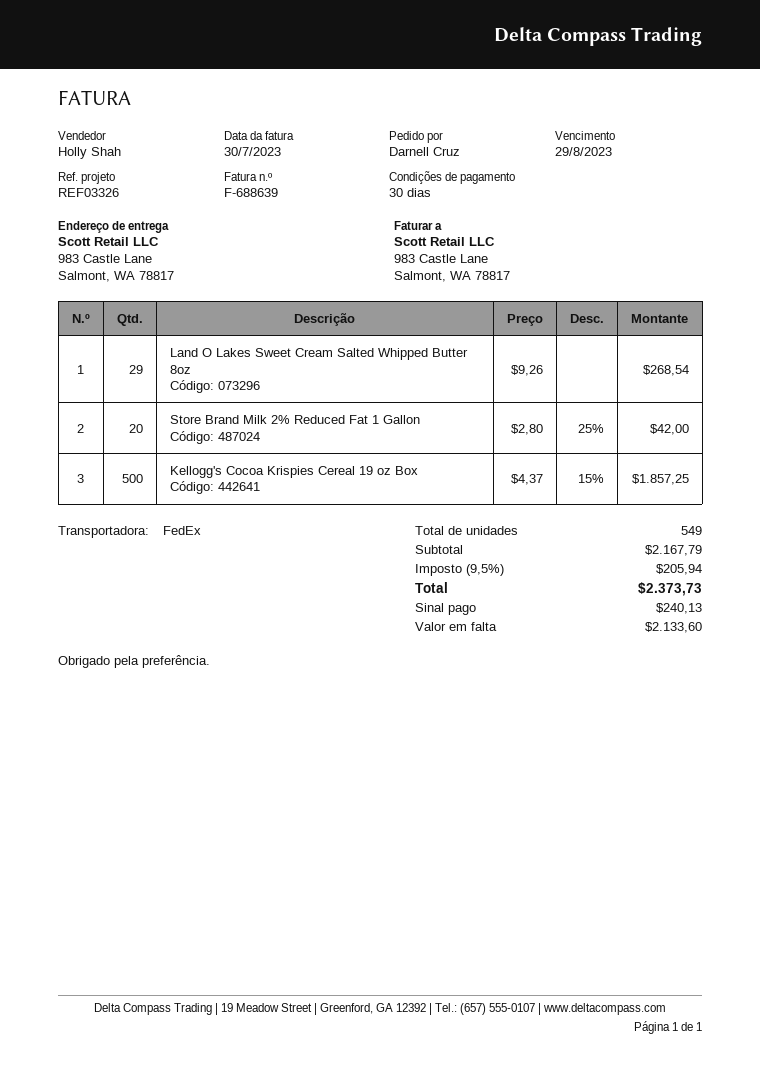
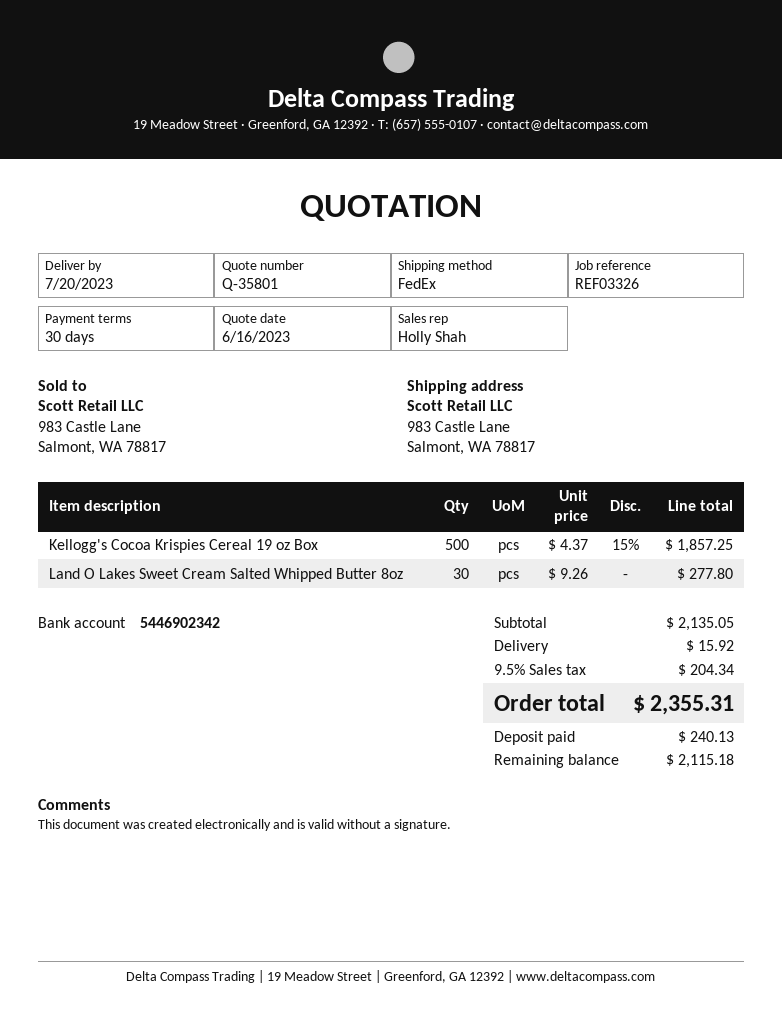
Land O Lakes Sweet Cream Salted Whipped Butter 8oz: 29 x 9.26 = 268.54 -> 30 x 9.26 = 277.80
Store Brand Milk 2% Reduced Fat 1 Gallon: 20 x 2.80 - 25% = 42.00 -> none
subtotal: 2167.79 -> 2135.05
shipping: none -> 15.92
tax: 9.5% = 205.94 -> 9.5% = 204.34
total: 2373.73 -> 2355.31
balance: 2133.60 -> 2115.18

